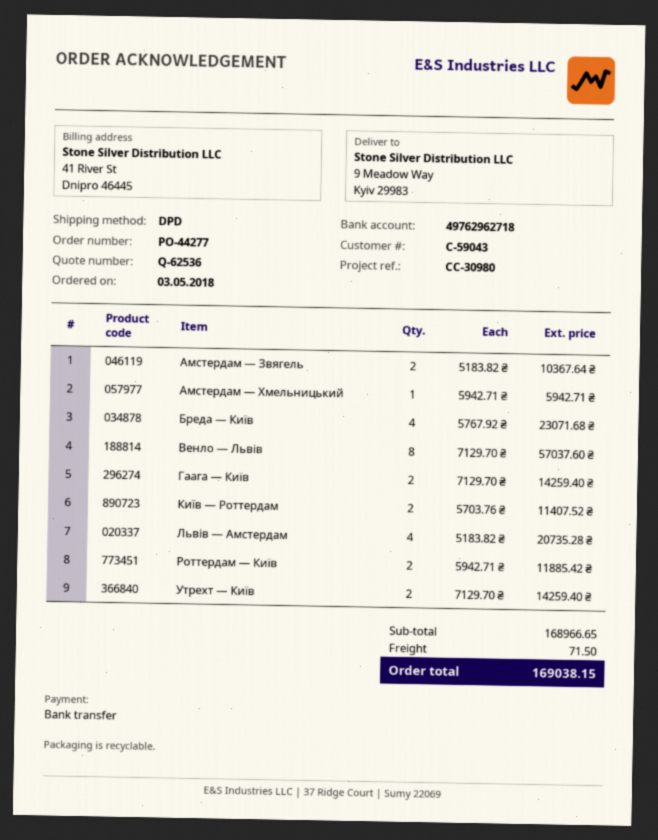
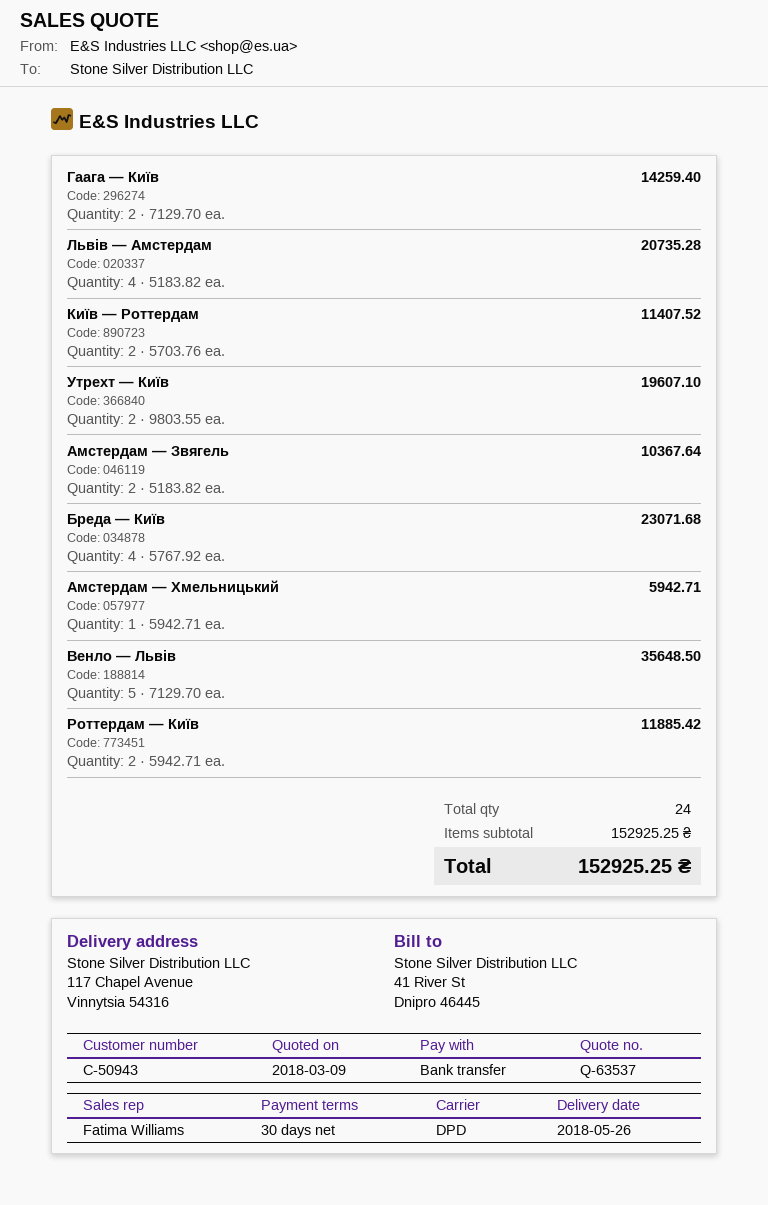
quote number: Q-62536 -> Q-63537
customer number: C-59043 -> C-50943
ship to: 9 Meadow Way, Kyiv 29983 -> 117 Chapel Avenue, Vinnytsia 54316
Венло — Львів: 8 x 7129.70 = 57037.60 -> 5 x 7129.70 = 35648.50
Утрехт — Київ: 2 x 7129.70 = 14259.40 -> 2 x 9803.55 = 19607.10
subtotal: 168966.65 -> 152925.25
shipping: 71.50 -> none
total: 169038.15 -> 152925.25

